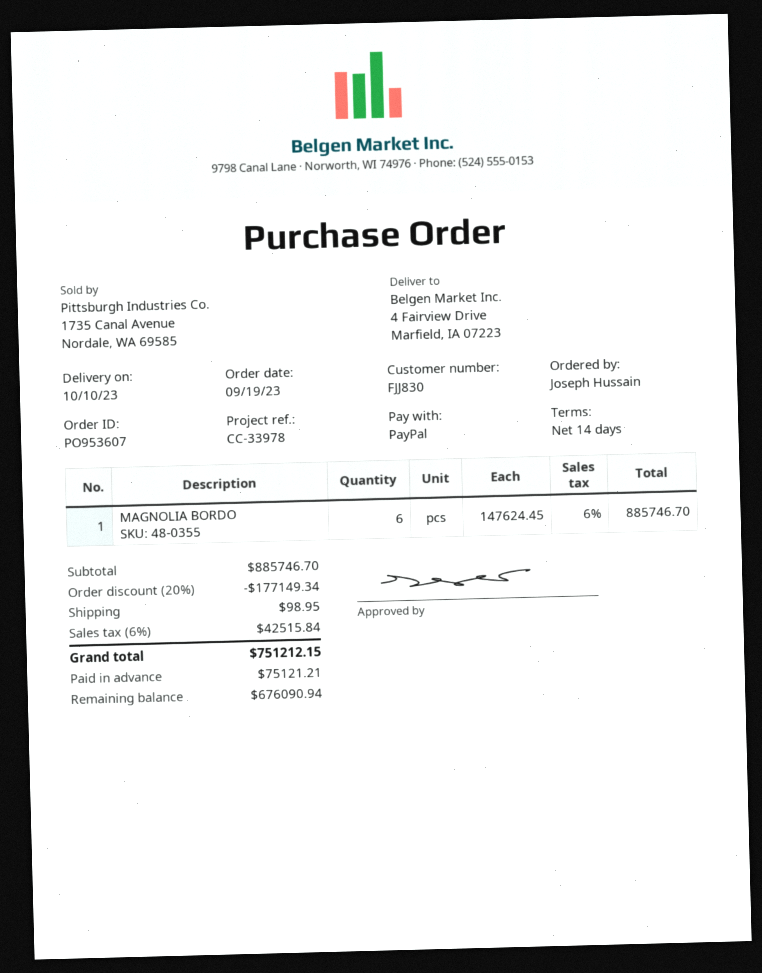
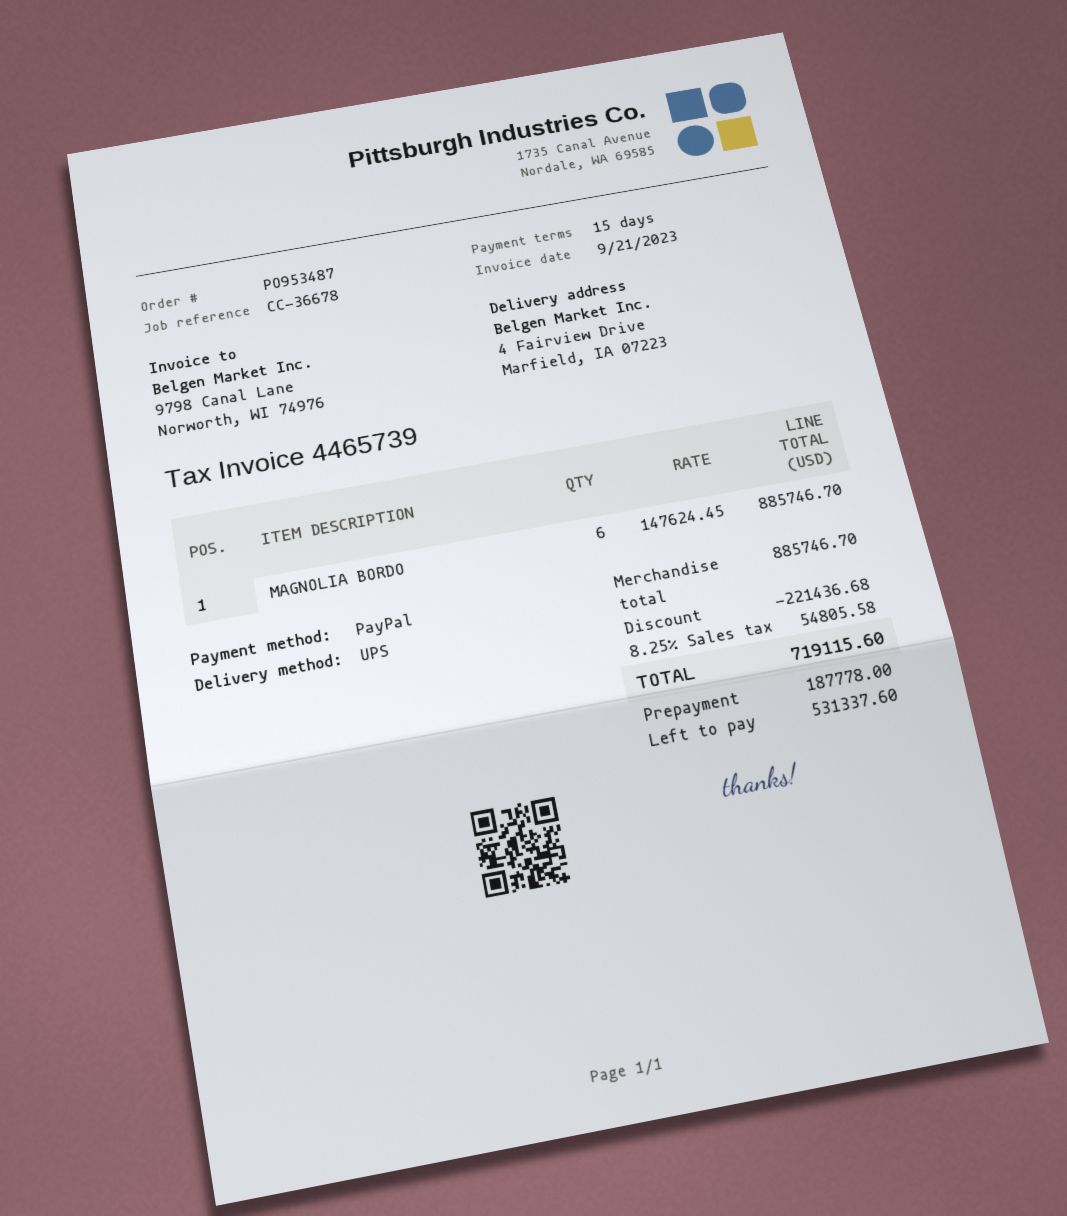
order number: PO953607 -> PO953487
payment terms: 14 days -> 15 days
reference: CC-33978 -> CC-36678
discount: 177149.34 -> 221436.68
shipping: 98.95 -> none
tax: 6% = 42515.84 -> 8.25% = 54805.58
total: 751212.15 -> 719115.60
deposit: 75121.21 -> 187778.00
balance: 676090.94 -> 531337.60

